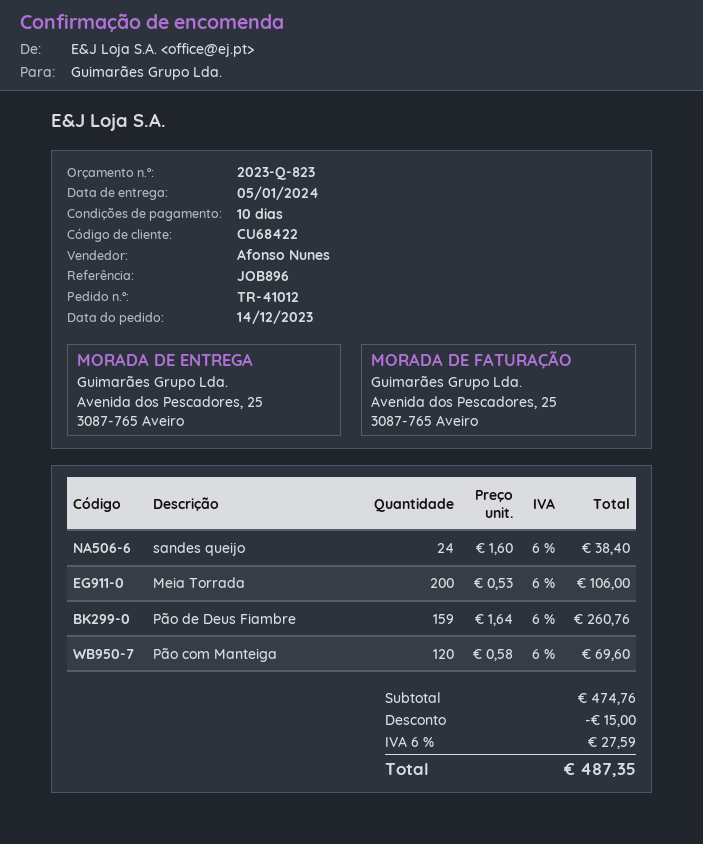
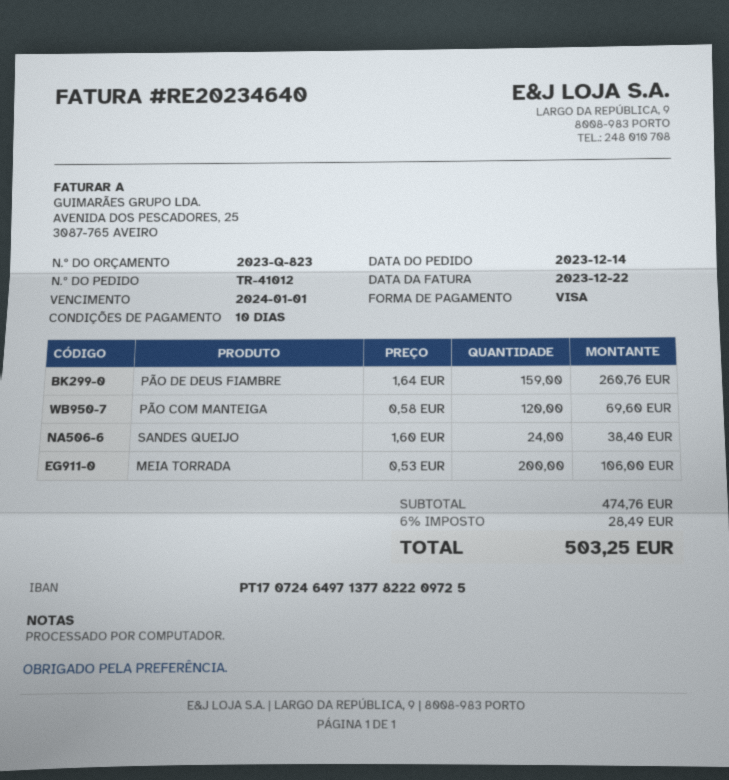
discount: 15.00 -> none
tax: 6% = 27.59 -> 6% = 28.49
total: 487.35 -> 503.25

